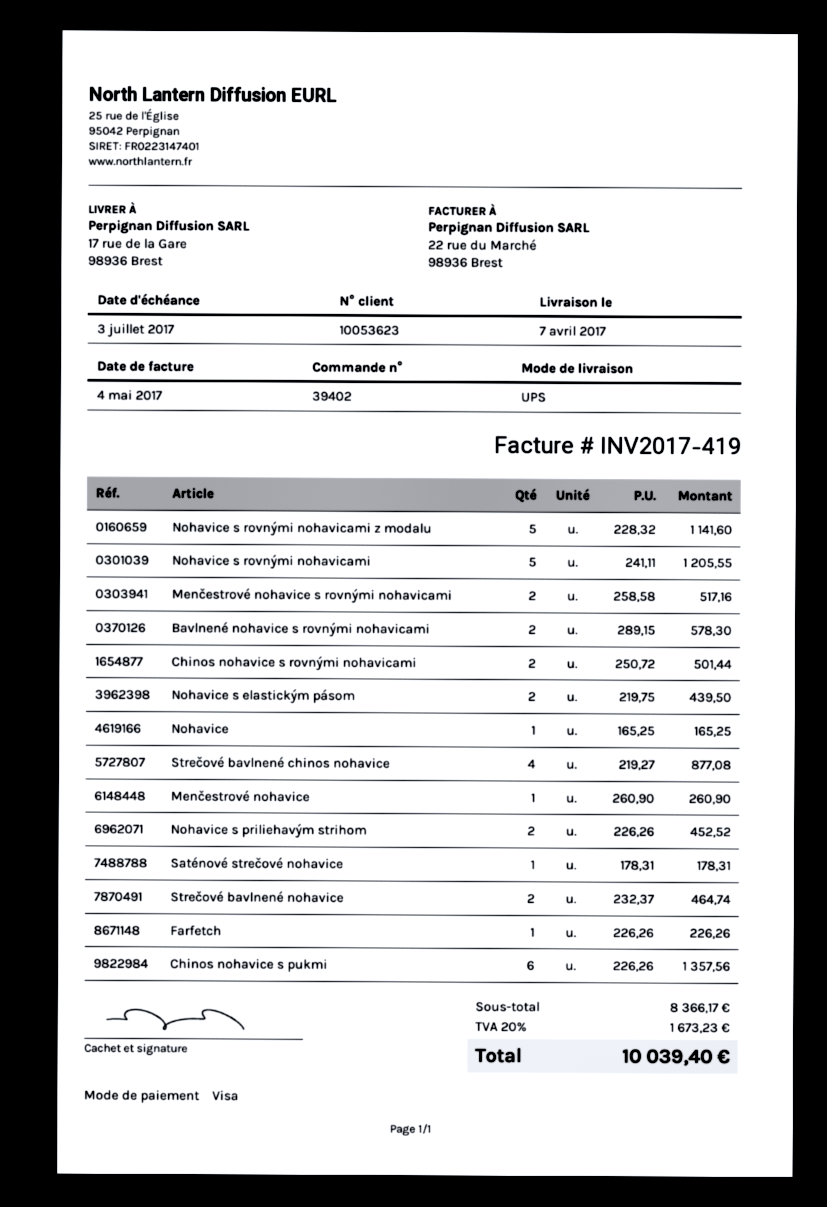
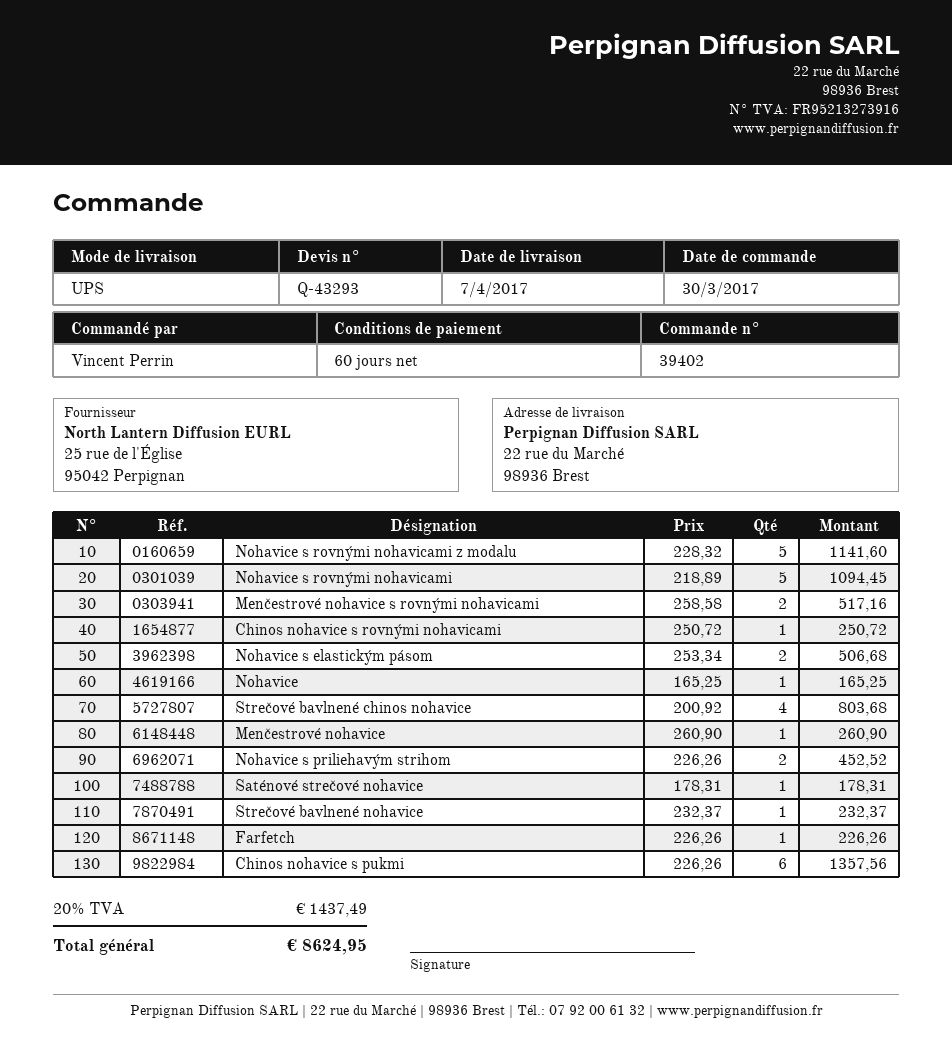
ship to: 17 rue de la Gare, 98936 Brest -> 22 rue du Marché, 98936 Brest
Nohavice s rovnými nohavicami: 5 x 241.11 = 1205.55 -> 5 x 218.89 = 1094.45
Bavlnené nohavice s rovnými nohavicami: 2 x 289.15 = 578.30 -> none
Chinos nohavice s rovnými nohavicami: 2 x 250.72 = 501.44 -> 1 x 250.72 = 250.72
Nohavice s elastickým pásom: 2 x 219.75 = 439.50 -> 2 x 253.34 = 506.68
Strečové bavlnené chinos nohavice: 4 x 219.27 = 877.08 -> 4 x 200.92 = 803.68
Strečové bavlnené nohavice: 2 x 232.37 = 464.74 -> 1 x 232.37 = 232.37
tax: 20% = 1673.23 -> 20% = 1437.49
total: 10039.40 -> 8624.95

